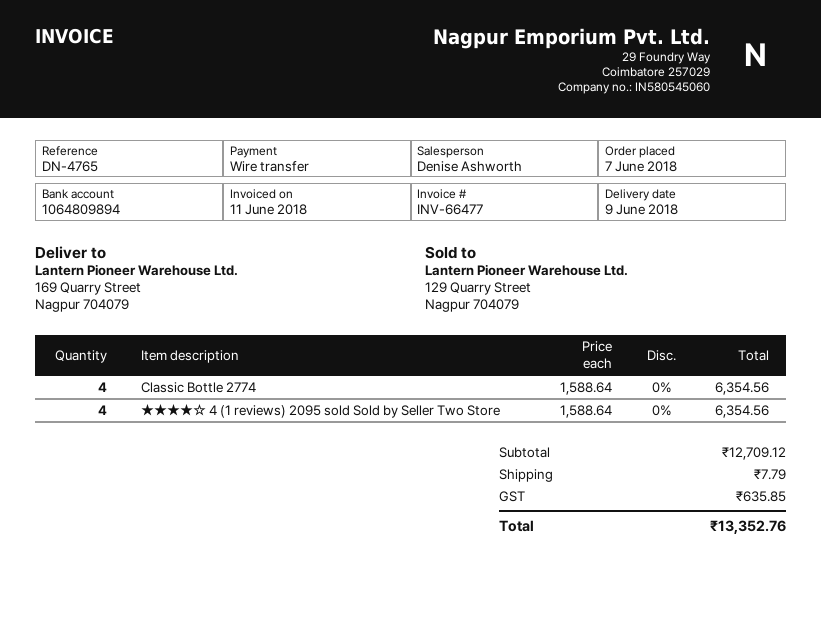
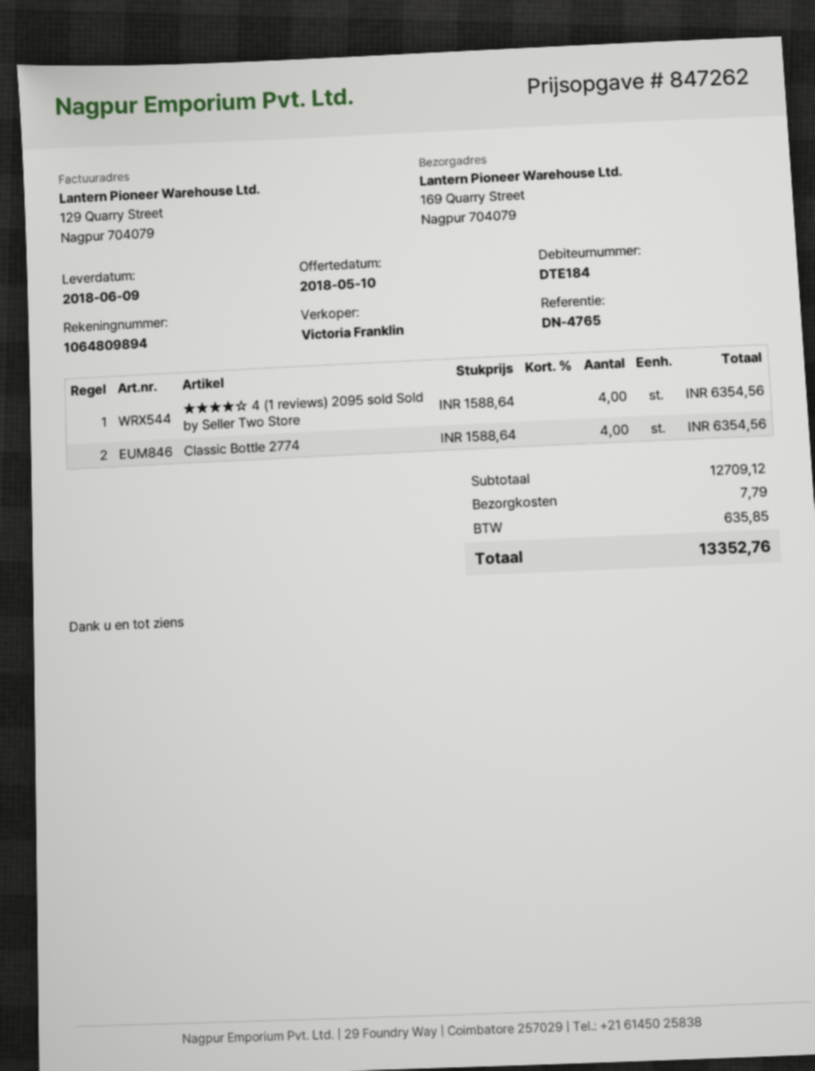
sales rep: Denise Ashworth -> Victoria Franklin

